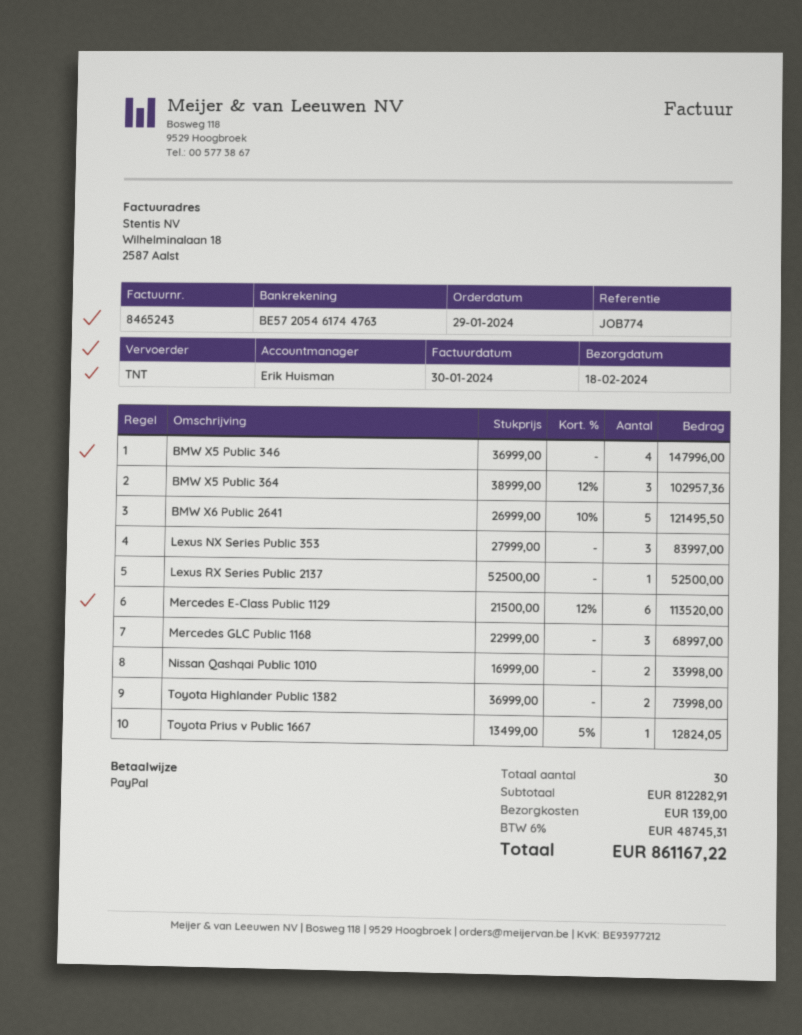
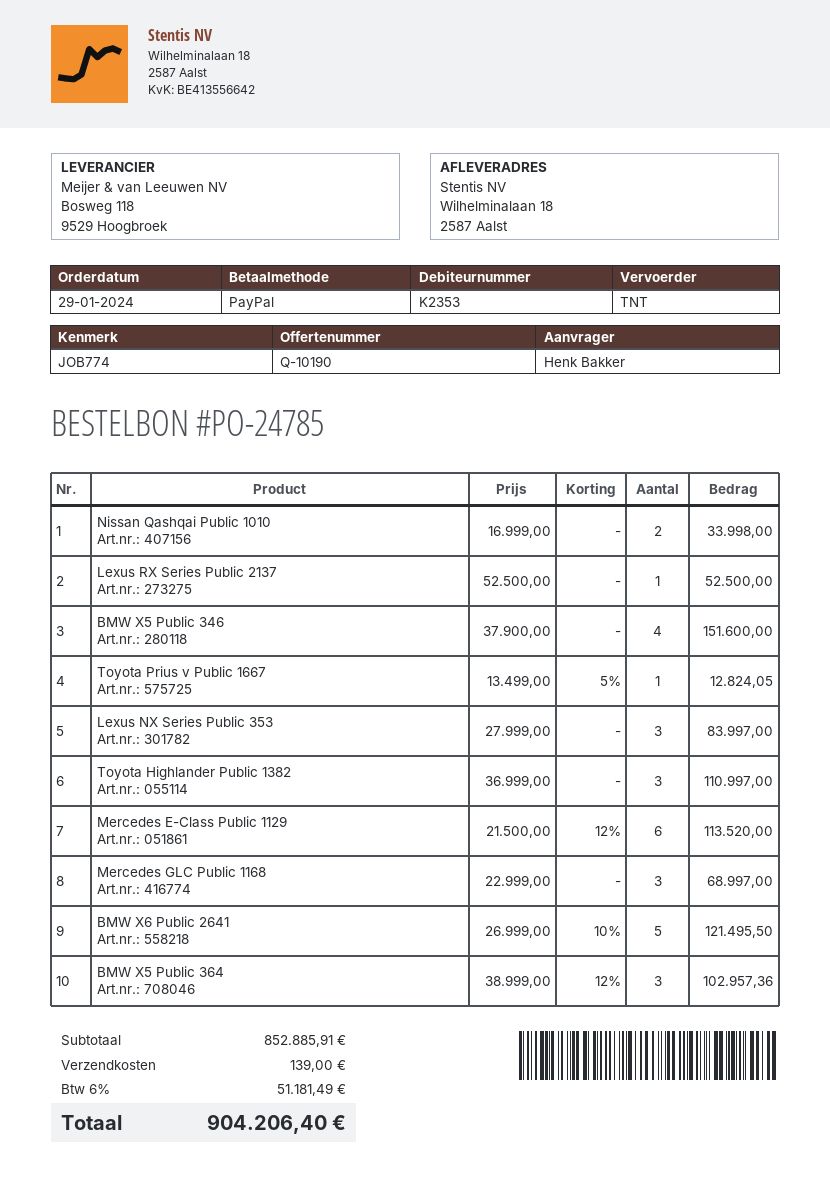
BMW X5 Public 346: 4 x 36999.00 = 147996.00 -> 4 x 37900.00 = 151600.00
Toyota Highlander Public 1382: 2 x 36999.00 = 73998.00 -> 3 x 36999.00 = 110997.00
subtotal: 812282.91 -> 852885.91
tax: 6% = 48745.31 -> 6% = 51181.49
total: 861167.22 -> 904206.40

